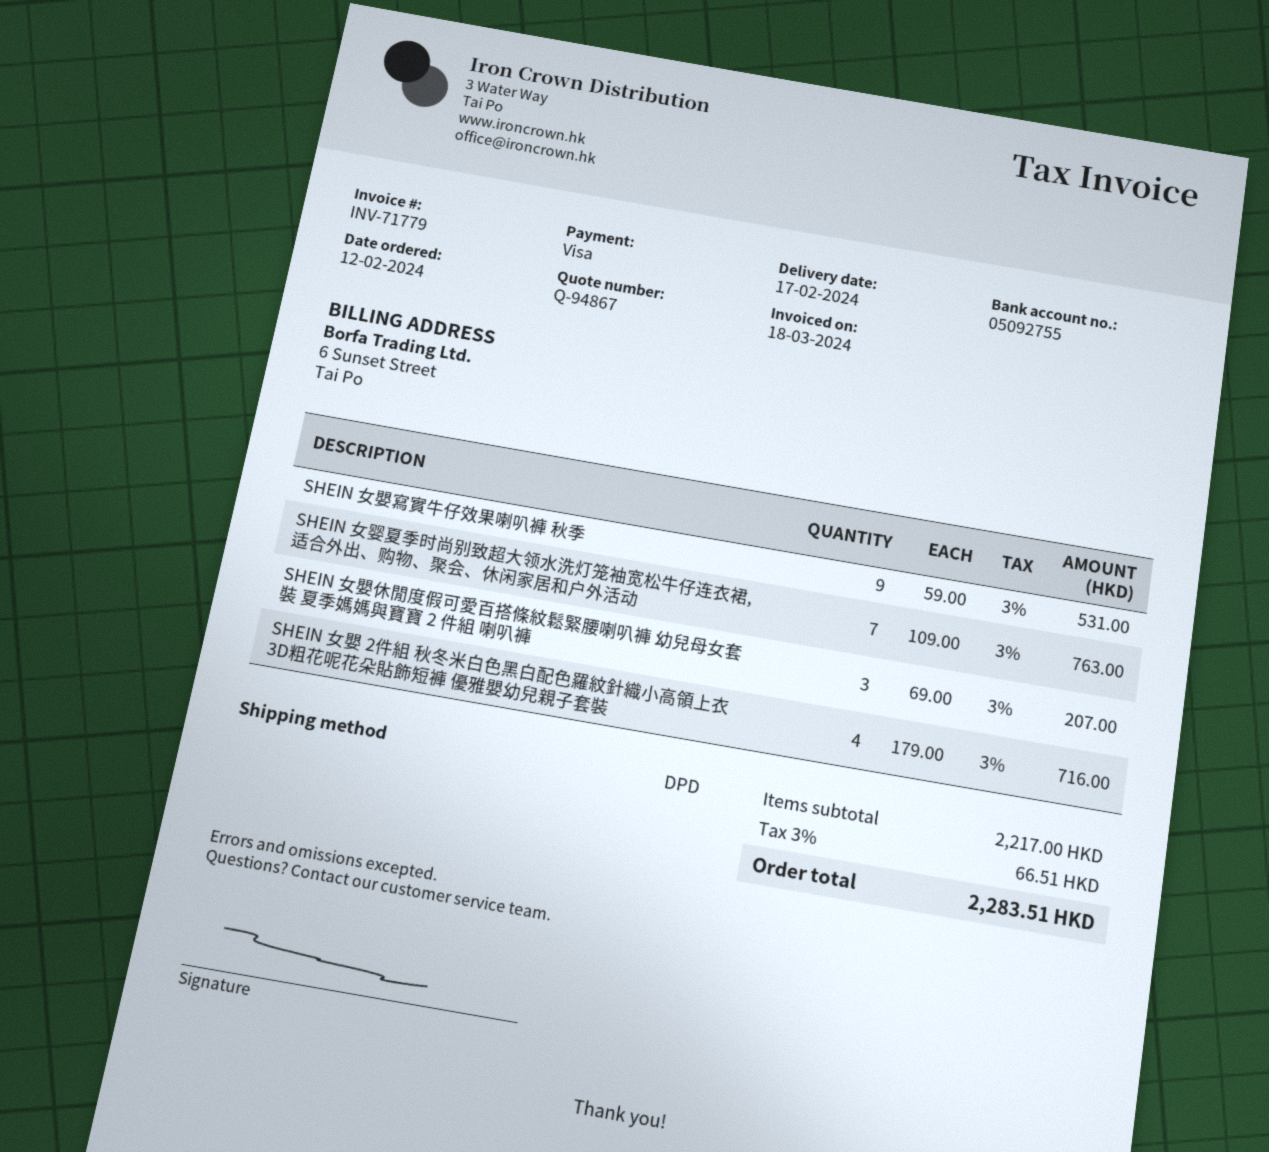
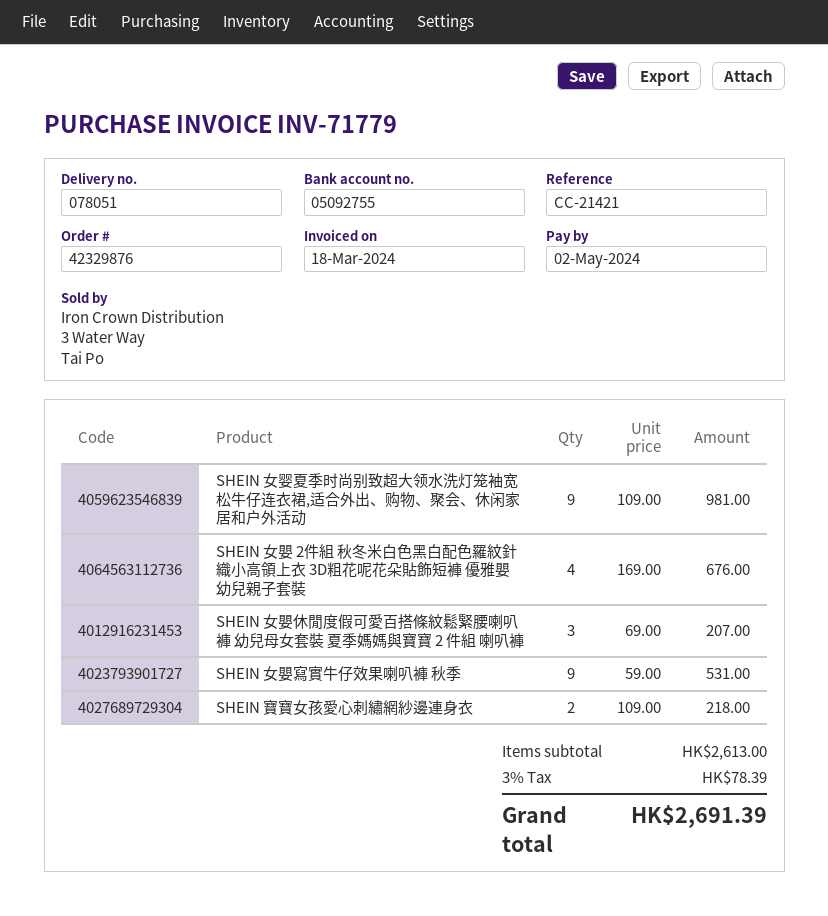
SHEIN 女婴夏季时尚别致超大领水洗灯笼袖宽松牛仔连衣裙,适合外出、购物、聚会、休闲家居和户外活动: 7 x 109.00 = 763.00 -> 9 x 109.00 = 981.00
SHEIN 女嬰 2件組 秋冬米白色黑白配色羅紋針織小高領上衣 3D粗花呢花朵貼飾短褲 優雅嬰幼兒親子套裝: 4 x 179.00 = 716.00 -> 4 x 169.00 = 676.00
SHEIN 寶寶女孩愛心刺繡網紗邊連身衣: none -> 2 x 109.00 = 218.00
subtotal: 2217.00 -> 2613.00
tax: 3% = 66.51 -> 3% = 78.39
total: 2283.51 -> 2691.39

